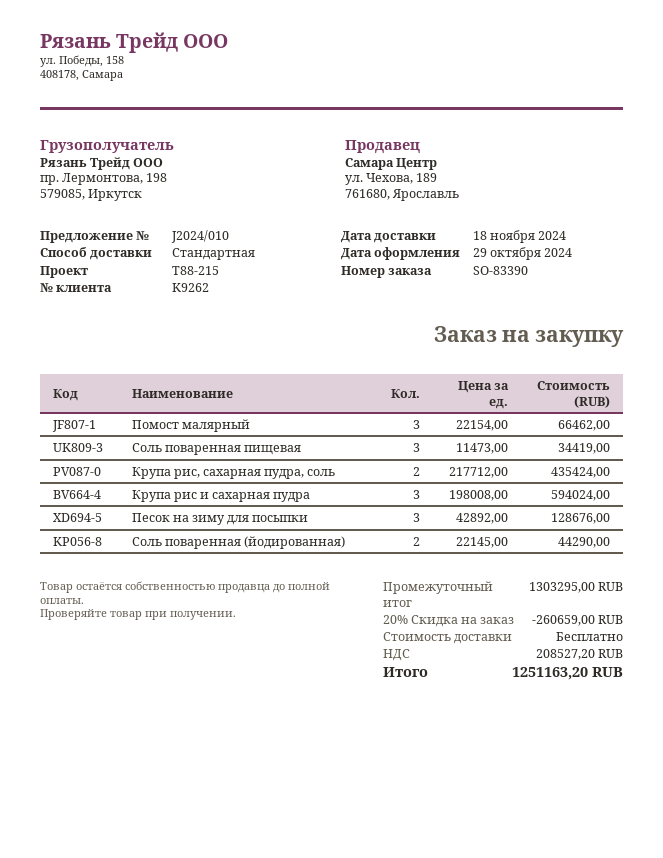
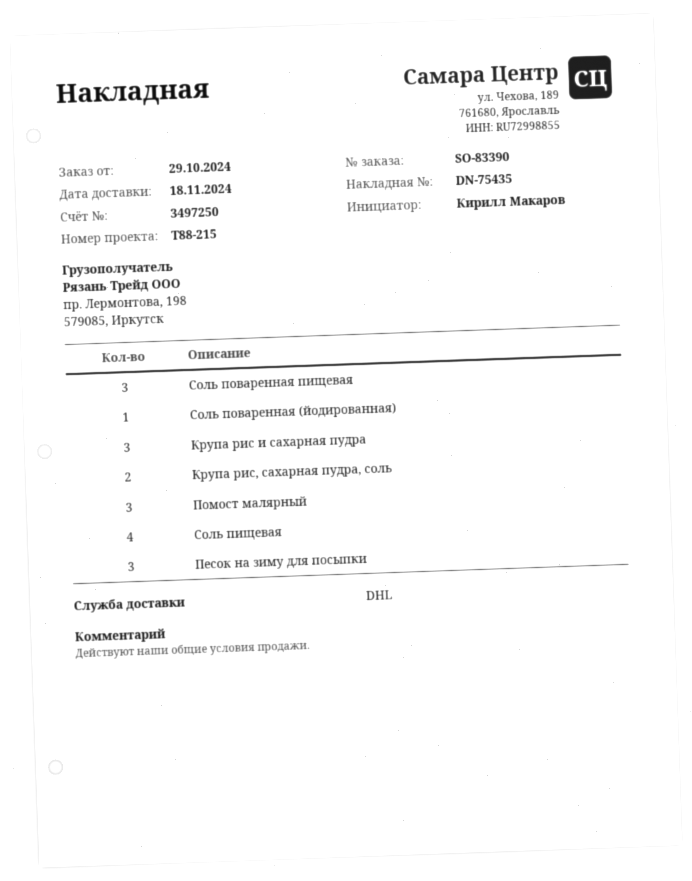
shipping method: standard -> DHL
Соль поваренная (йодированная): 2 -> 1
Соль пищевая: none -> 4

